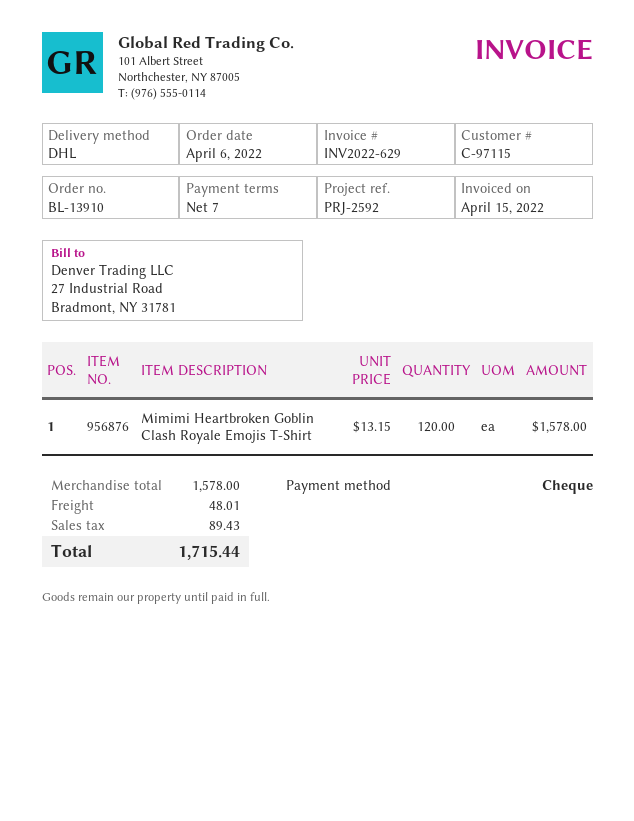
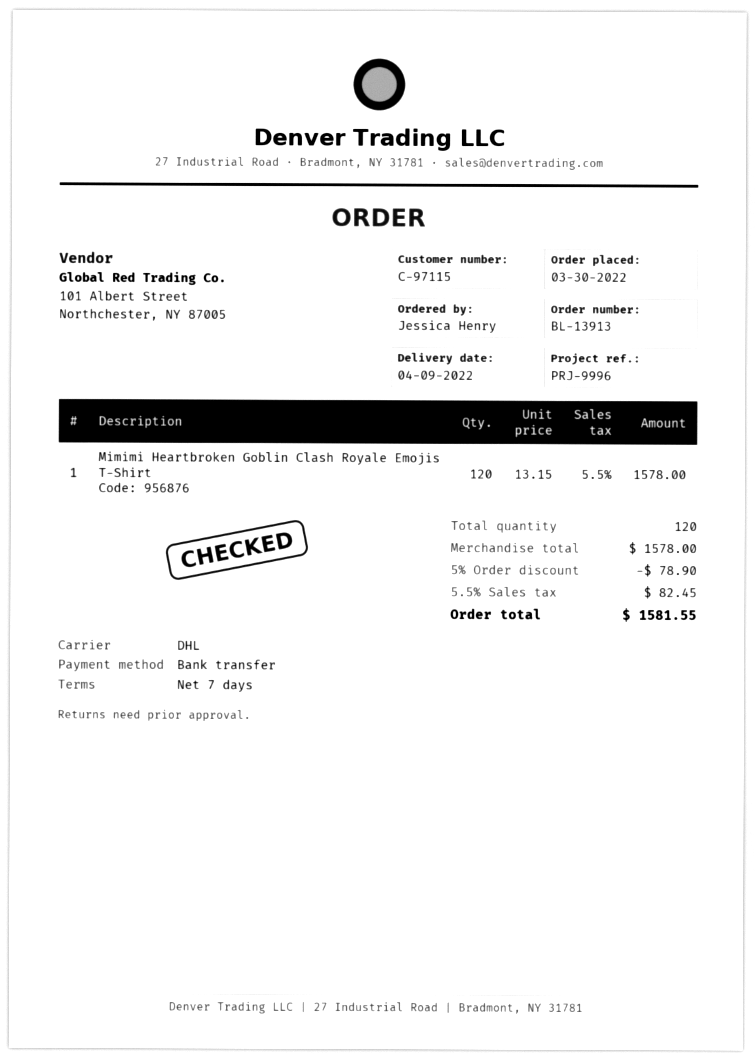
order number: BL-13910 -> BL-13913
order date: 2022-04-06 -> 2022-03-30
reference: PRJ-2592 -> PRJ-9996
payment method: cheque -> bank transfer
discount: none -> 5% = 78.90
shipping: 48.01 -> none
tax: 89.43 -> 82.45
total: 1715.44 -> 1581.55

